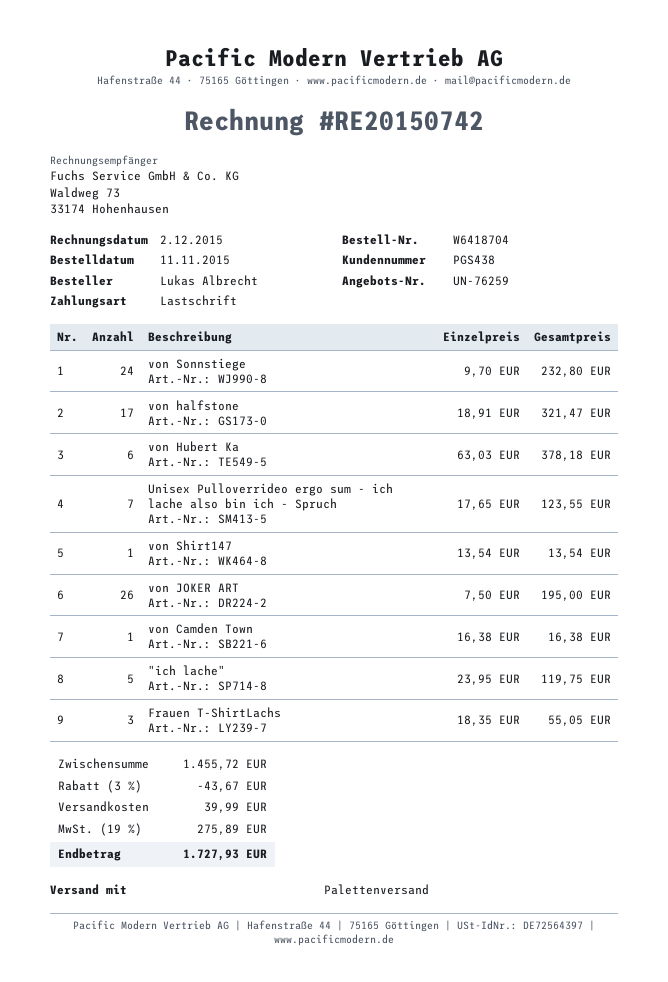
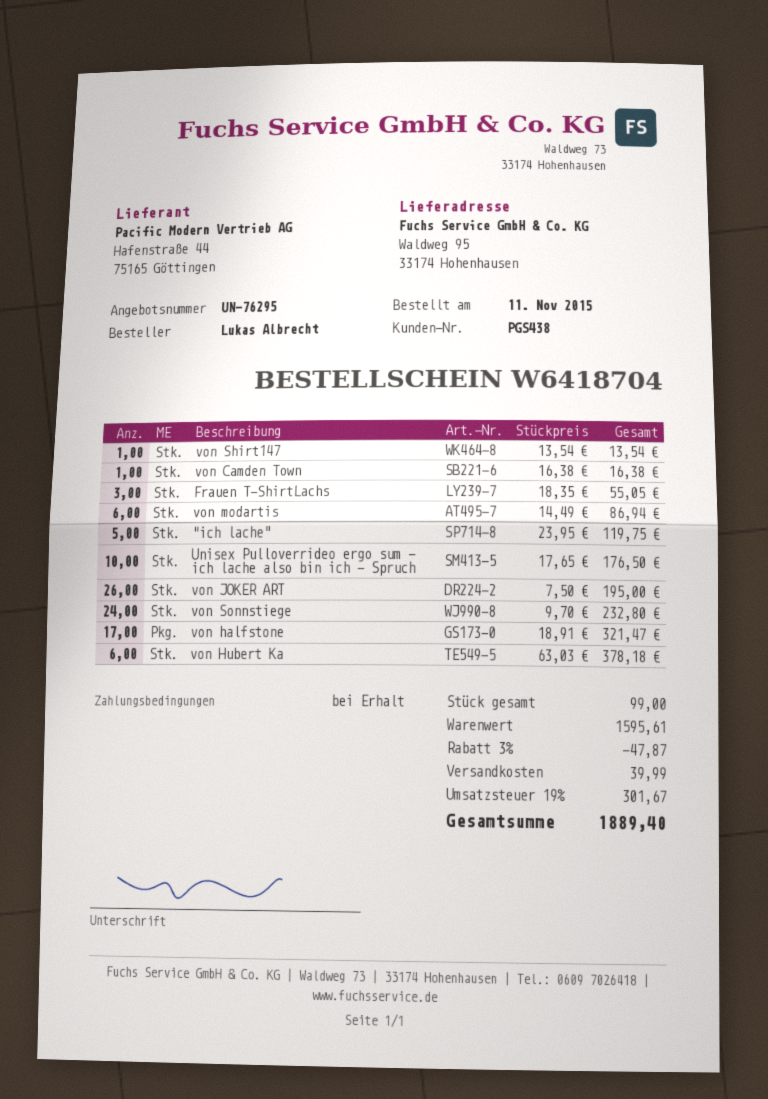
quote number: UN-76259 -> UN-76295
Unisex Pulloverrideo ergo sum - ich lache also bin ich - Spruch: 7 x 17.65 = 123.55 -> 10 x 17.65 = 176.50
von modartis: none -> 6 x 14.49 = 86.94
subtotal: 1455.72 -> 1595.61
discount: 3% = 43.67 -> 3% = 47.87
tax: 19% = 275.89 -> 19% = 301.67
total: 1727.93 -> 1889.40

